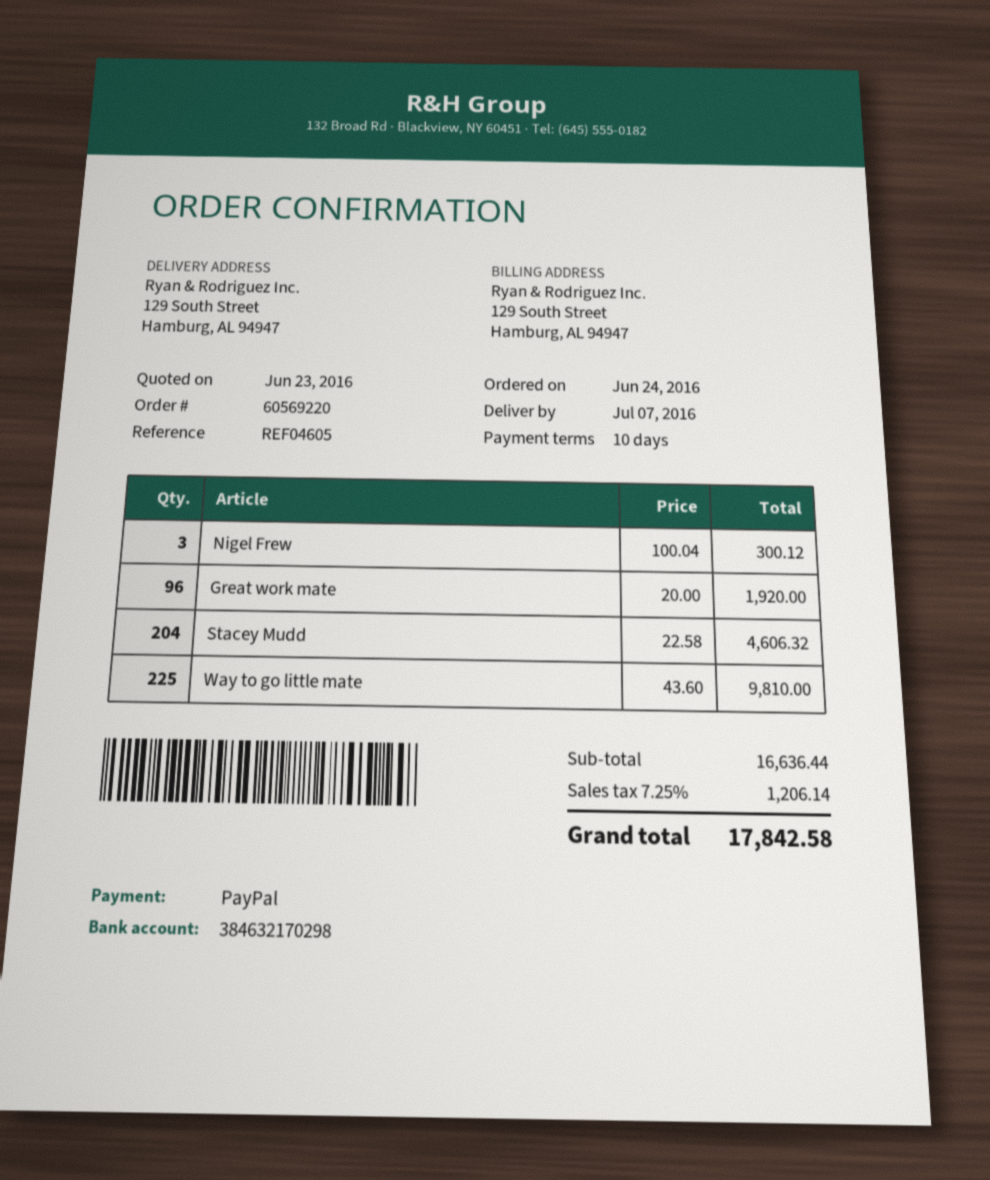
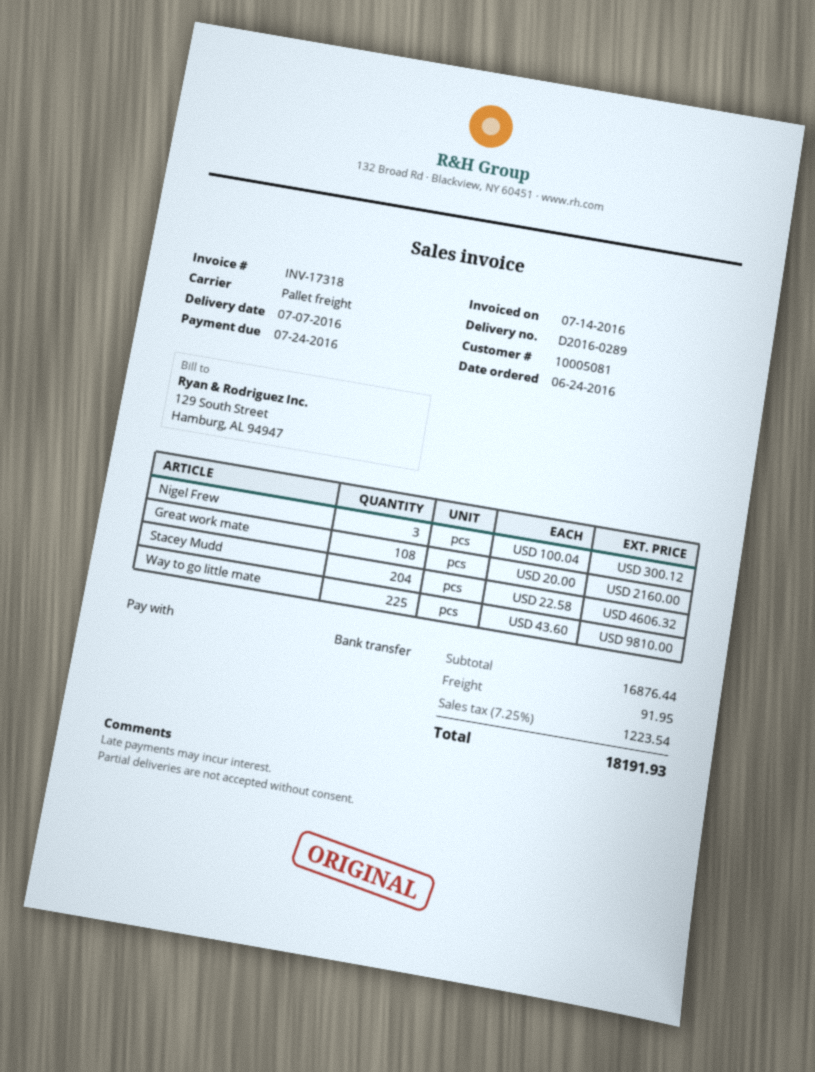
payment method: PayPal -> bank transfer
Great work mate: 96 x 20.00 = 1920.00 -> 108 x 20.00 = 2160.00
subtotal: 16636.44 -> 16876.44
shipping: none -> 91.95
tax: 7.25% = 1206.14 -> 7.25% = 1223.54
total: 17842.58 -> 18191.93

